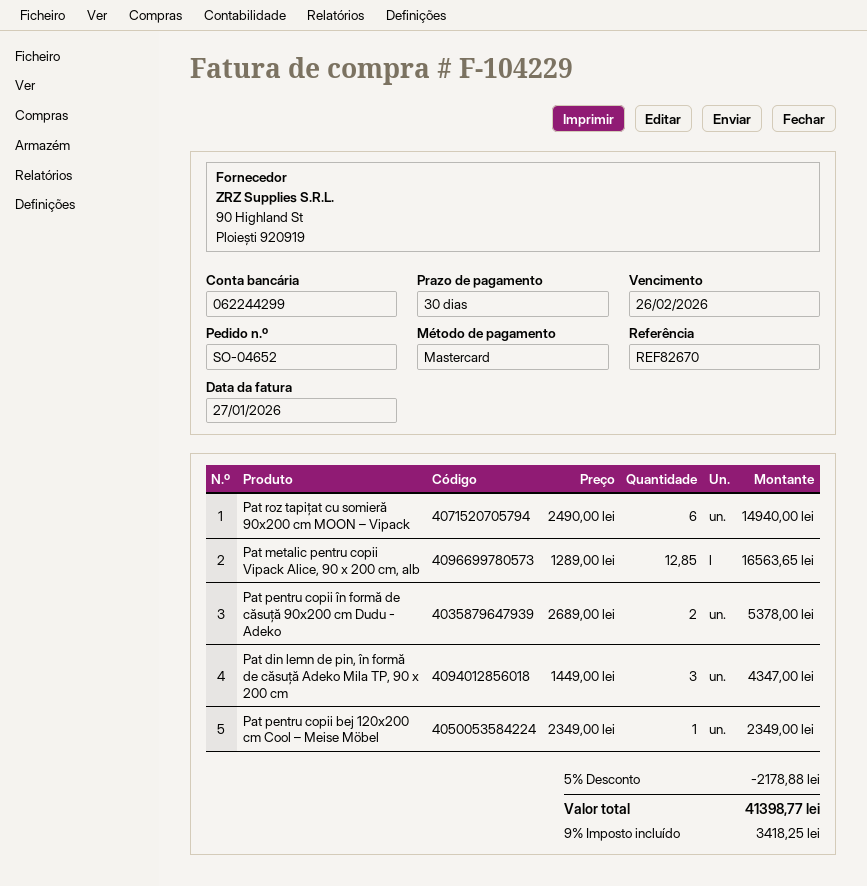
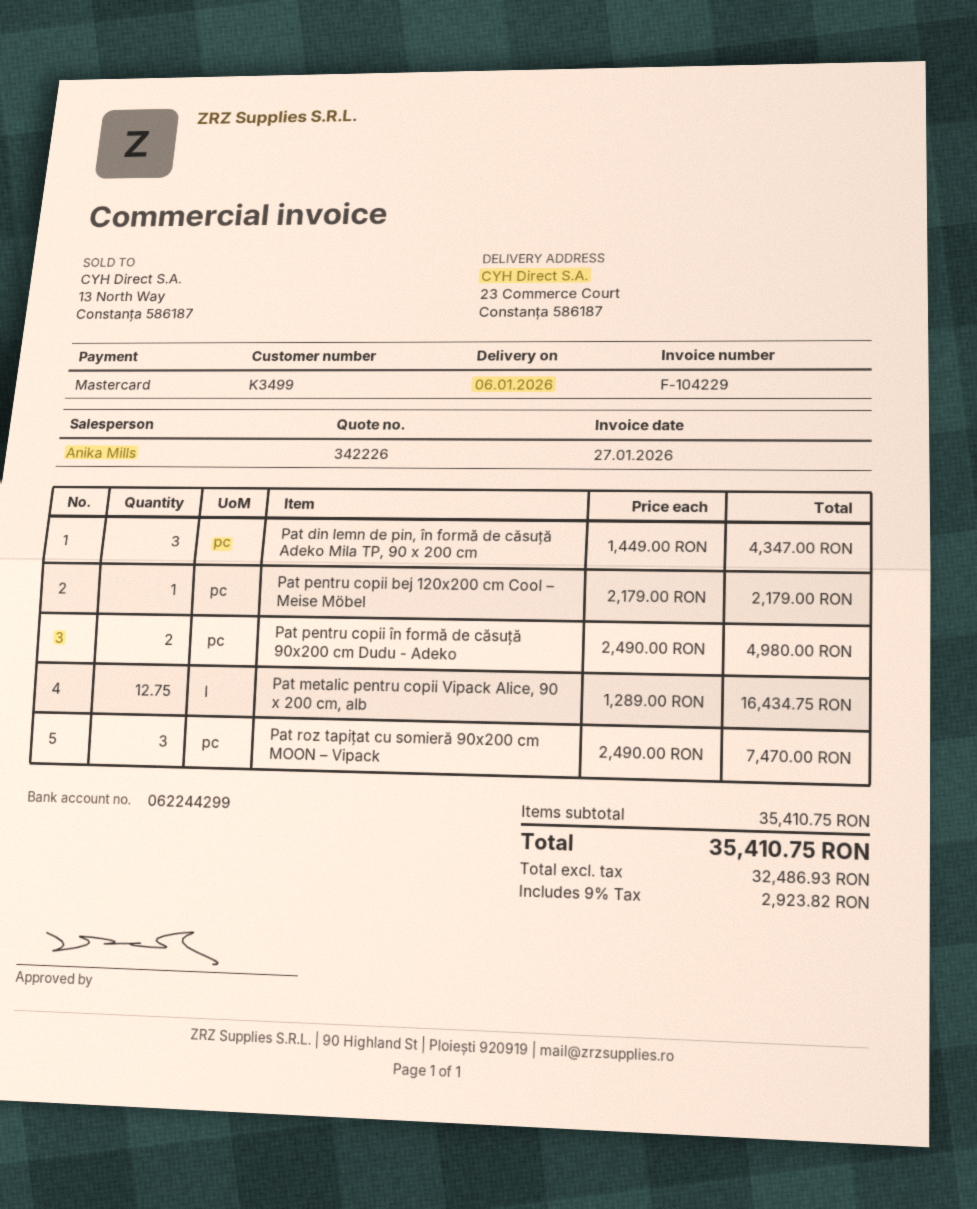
Pat roz tapițat cu somieră 90x200 cm MOON – Vipack: 6 x 2490.00 = 14940.00 -> 3 x 2490.00 = 7470.00
Pat metalic pentru copii Vipack Alice, 90 x 200 cm, alb: 12.85 x 1289.00 = 16563.65 -> 12.75 x 1289.00 = 16434.75
Pat pentru copii în formă de căsuță 90x200 cm Dudu - Adeko: 2 x 2689.00 = 5378.00 -> 2 x 2490.00 = 4980.00
Pat pentru copii bej 120x200 cm Cool – Meise Möbel: 1 x 2349.00 = 2349.00 -> 1 x 2179.00 = 2179.00
discount: 5% = 2178.88 -> none
tax: 9% = 3418.25 -> 9% = 2923.82
total: 41398.77 -> 35410.75

